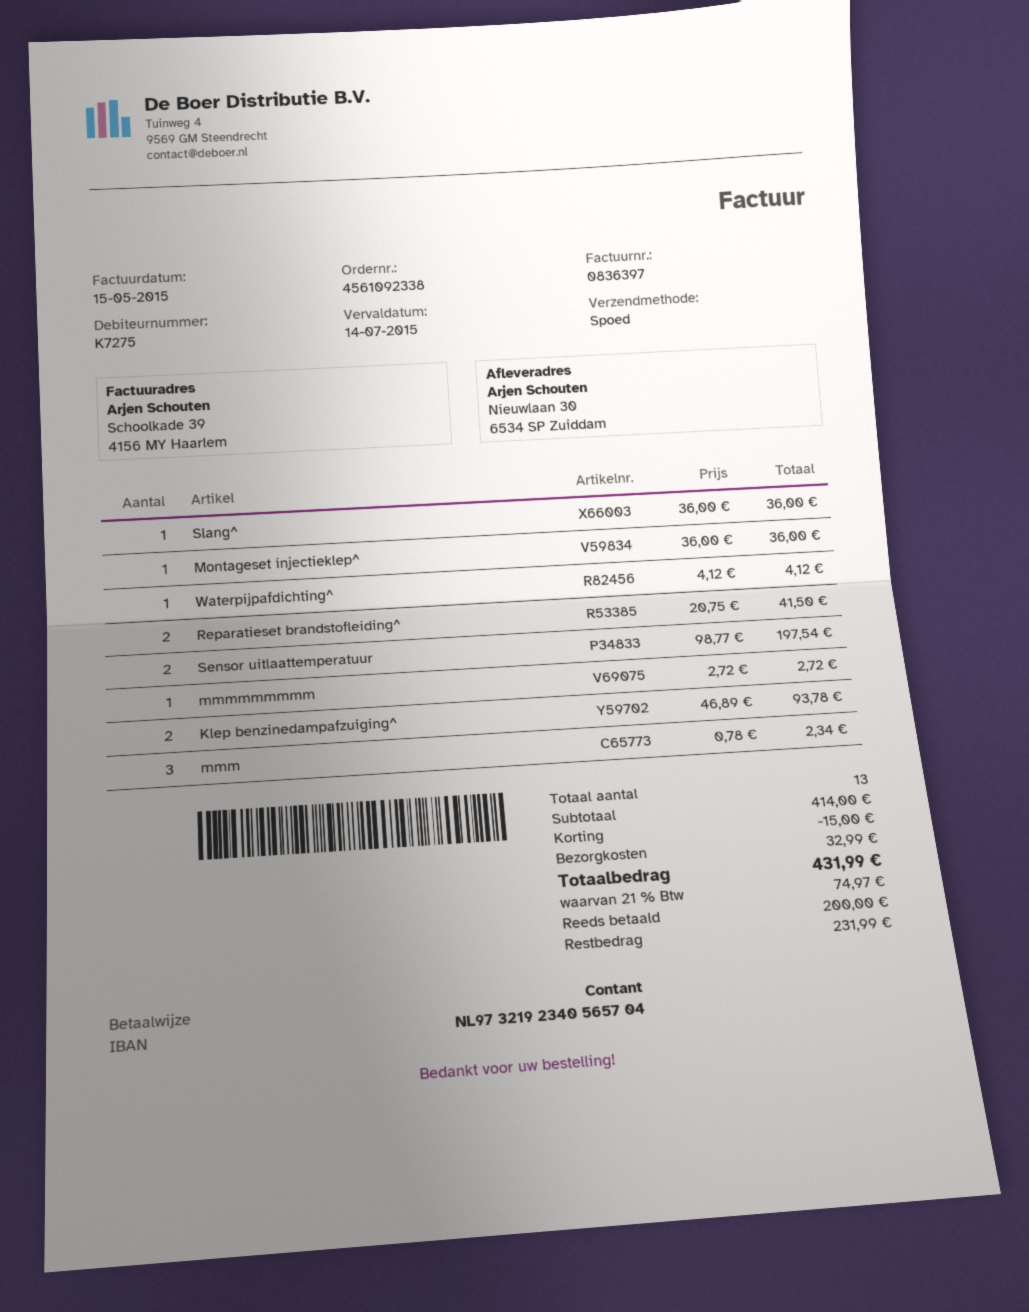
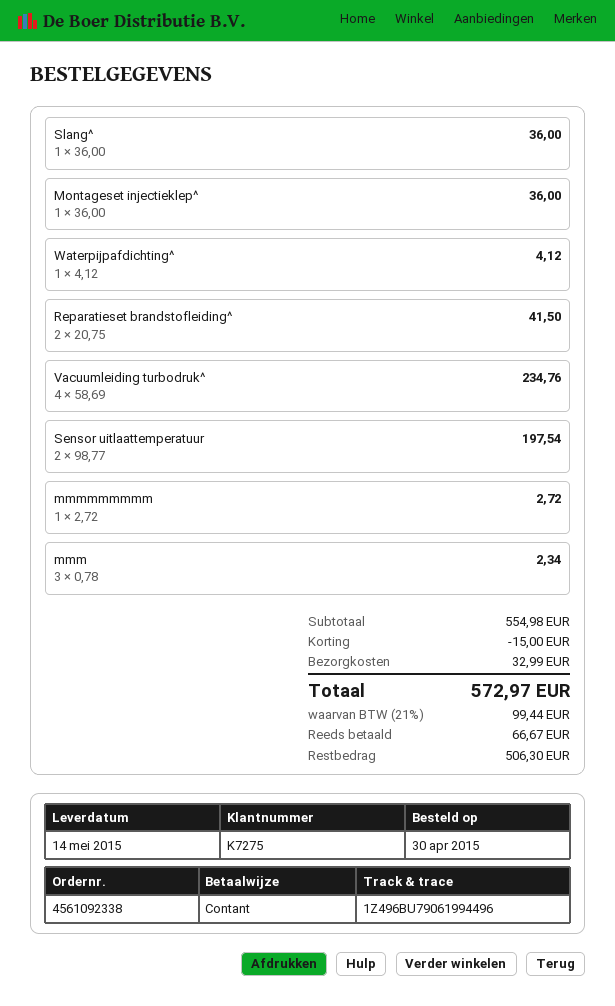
Klep benzinedampafzuiging^: 2 x 46.89 = 93.78 -> none
Vacuumleiding turbodruk^: none -> 4 x 58.69 = 234.76
subtotal: 414.00 -> 554.98
tax: 21% = 74.97 -> 21% = 99.44
total: 431.99 -> 572.97
deposit: 200.00 -> 66.67
balance: 231.99 -> 506.30

